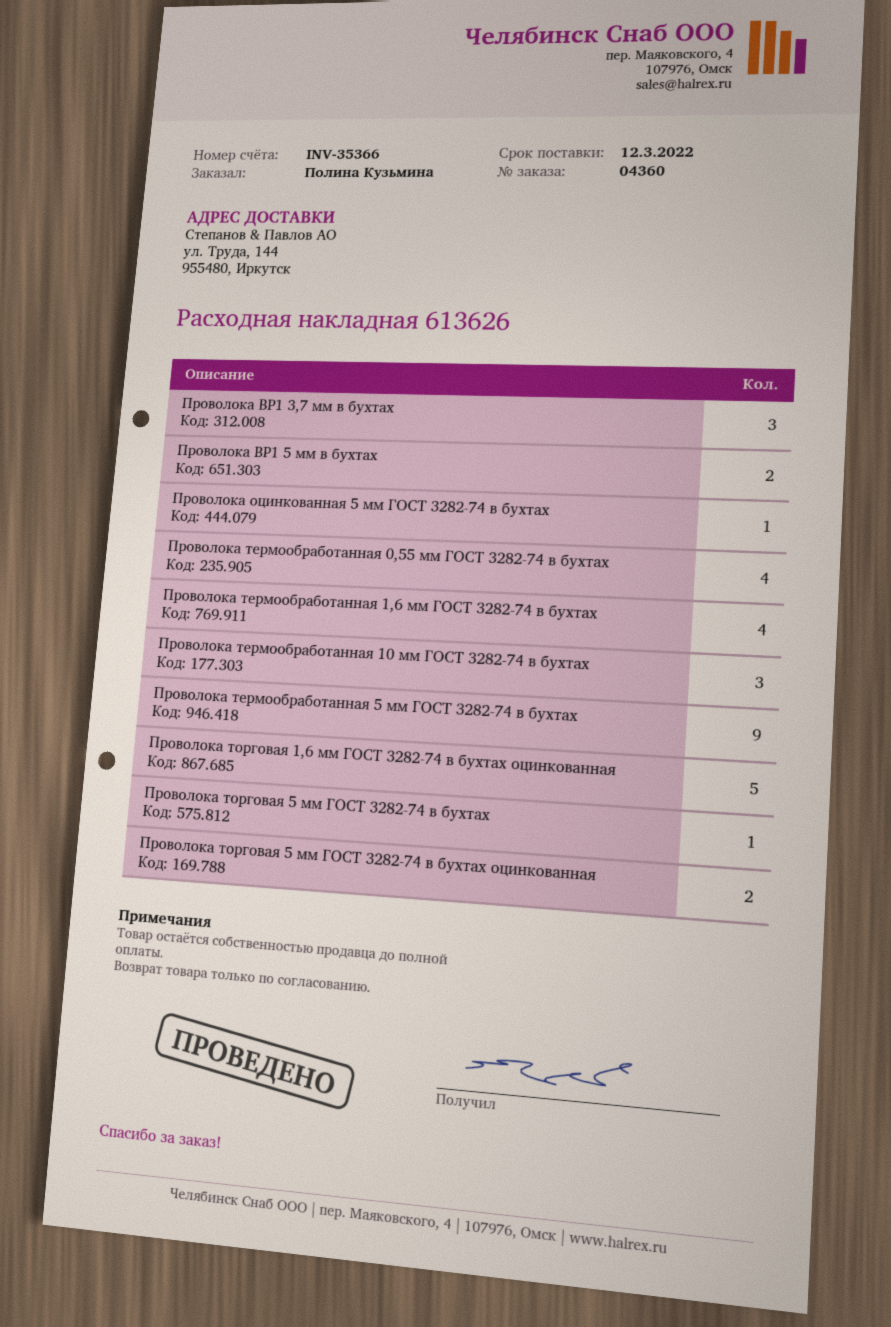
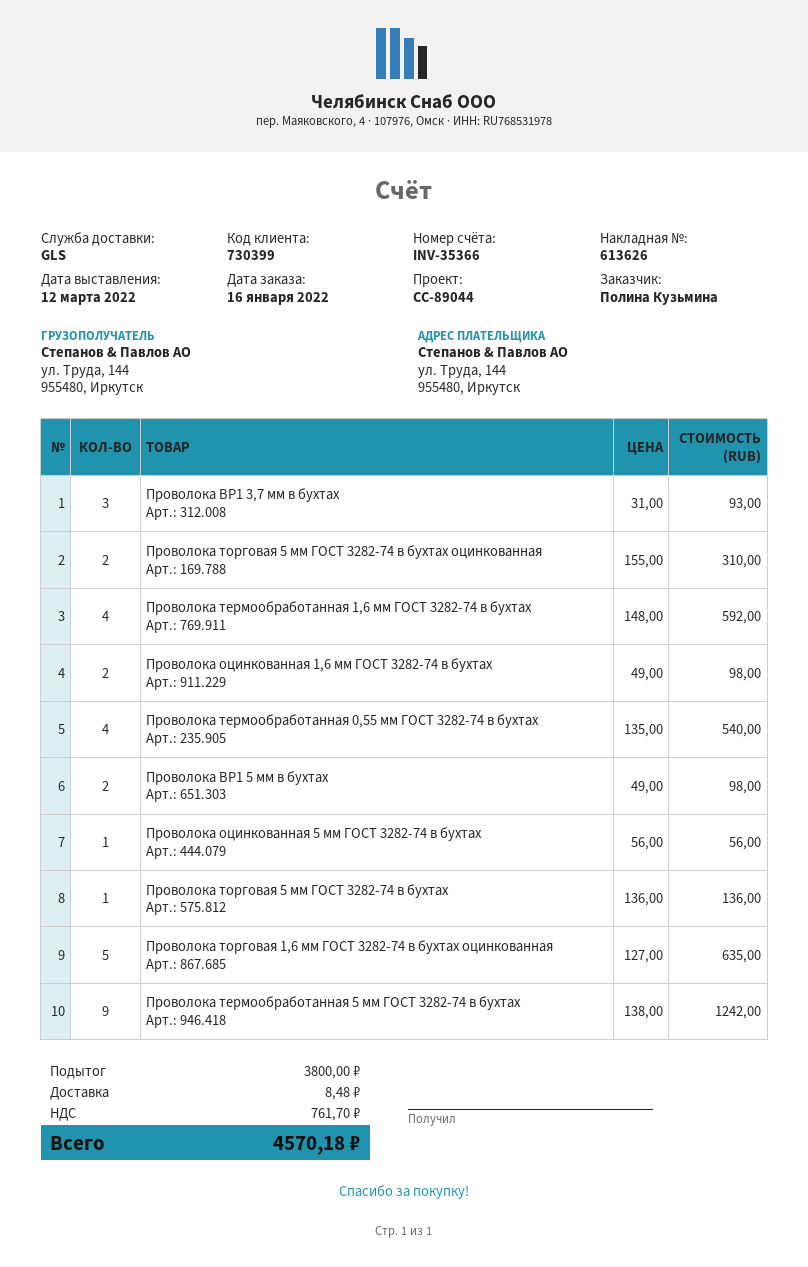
Проволока термообработанная 10 мм ГОСТ 3282-74 в бухтах: 3 -> none
Проволока оцинкованная 1,6 мм ГОСТ 3282-74 в бухтах: none -> 2

